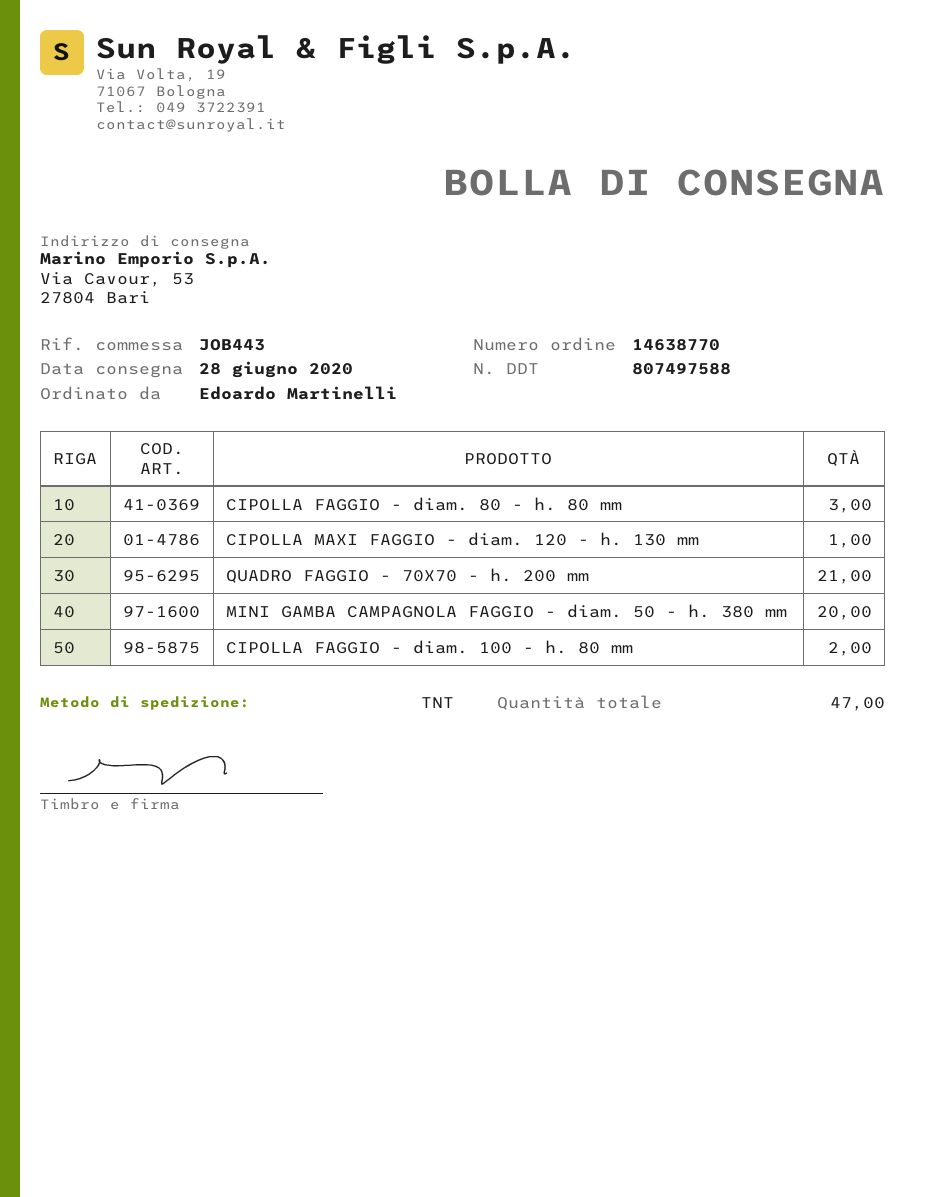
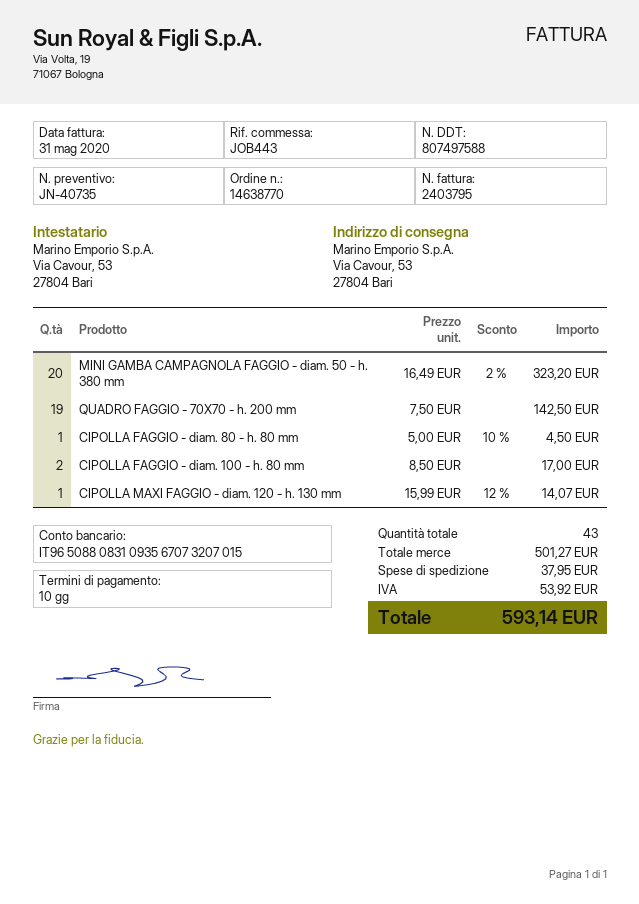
CIPOLLA FAGGIO - diam. 80 - h. 80 mm: 3 -> 1
QUADRO FAGGIO - 70X70 - h. 200 mm: 21 -> 19
total quantity: 47 -> 43

